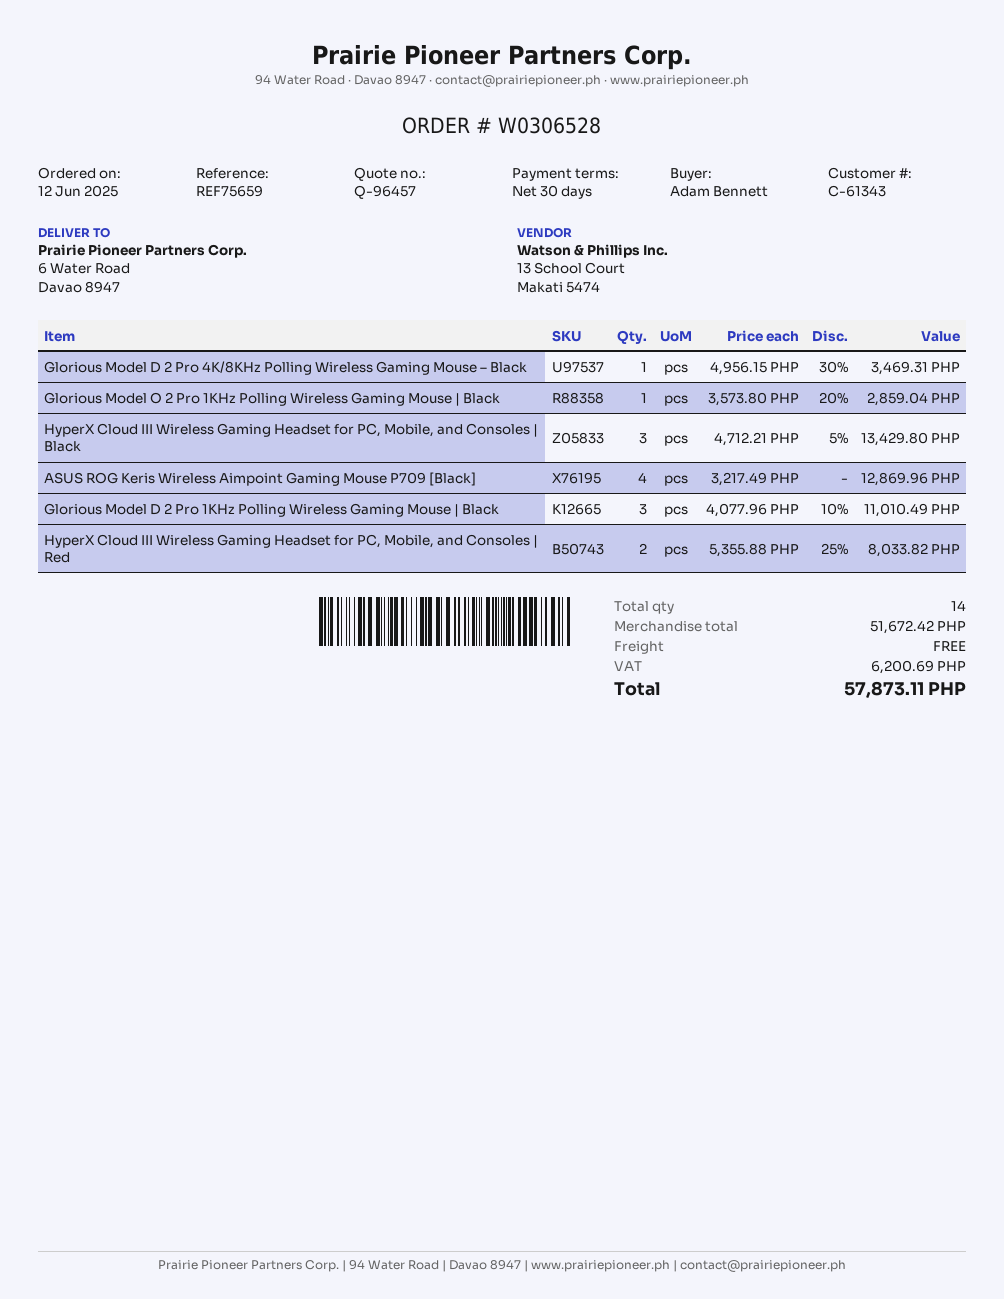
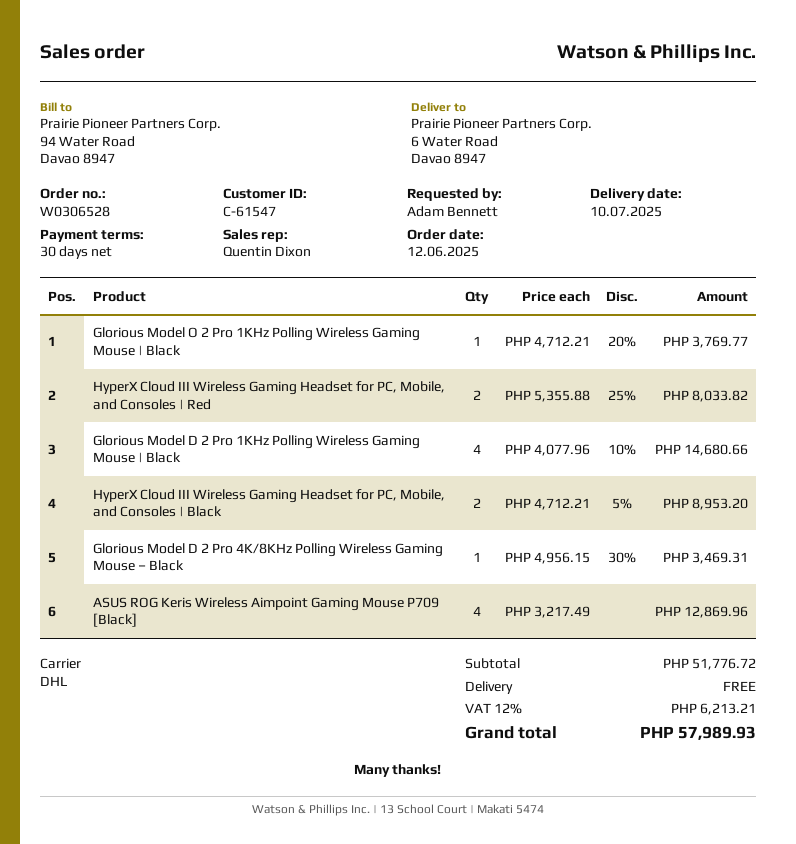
customer number: C-61343 -> C-61547
Glorious Model O 2 Pro 1KHz Polling Wireless Gaming Mouse | Black: 1 x 3573.80 - 20% = 2859.04 -> 1 x 4712.21 - 20% = 3769.77
HyperX Cloud III Wireless Gaming Headset for PC, Mobile, and Consoles | Black: 3 x 4712.21 - 5% = 13429.80 -> 2 x 4712.21 - 5% = 8953.20
Glorious Model D 2 Pro 1KHz Polling Wireless Gaming Mouse | Black: 3 x 4077.96 - 10% = 11010.49 -> 4 x 4077.96 - 10% = 14680.66
subtotal: 51672.42 -> 51776.72
tax: 6200.69 -> 6213.21
total: 57873.11 -> 57989.93

